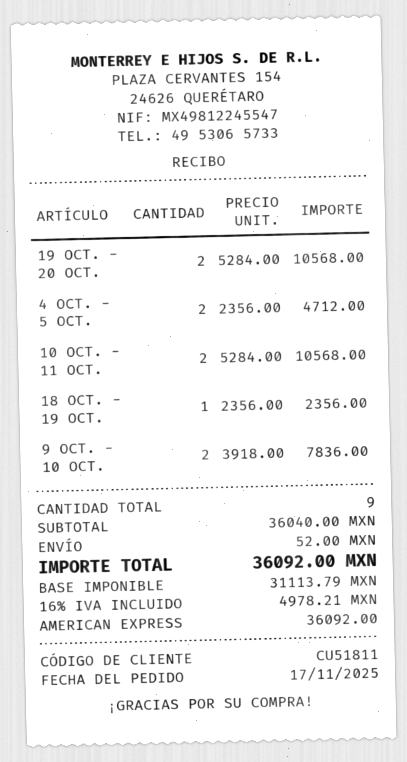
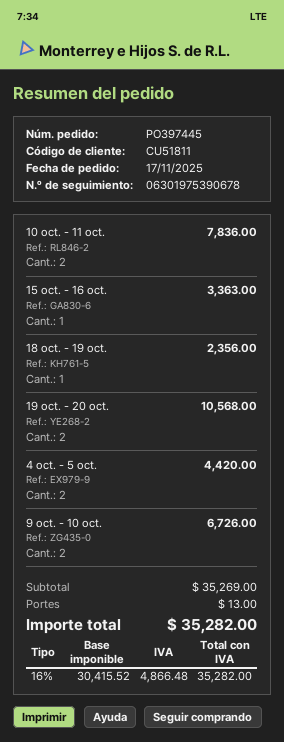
4 OCT. - 5 OCT.: 2 for 4712.00 -> 2 for 4420.00
10 OCT. - 11 OCT.: 2 for 10568.00 -> 2 for 7836.00
9 OCT. - 10 OCT.: 2 for 7836.00 -> 2 for 6726.00
15 oct. - 16 oct.: none -> 1 for 3363.00
subtotal: 36040.00 -> 35269.00
shipping: 52.00 -> 13.00
net: 31113.79 -> 30415.52
tax: 16% = 4978.21 -> 16% = 4866.48
total: 36092.00 -> 35282.00

